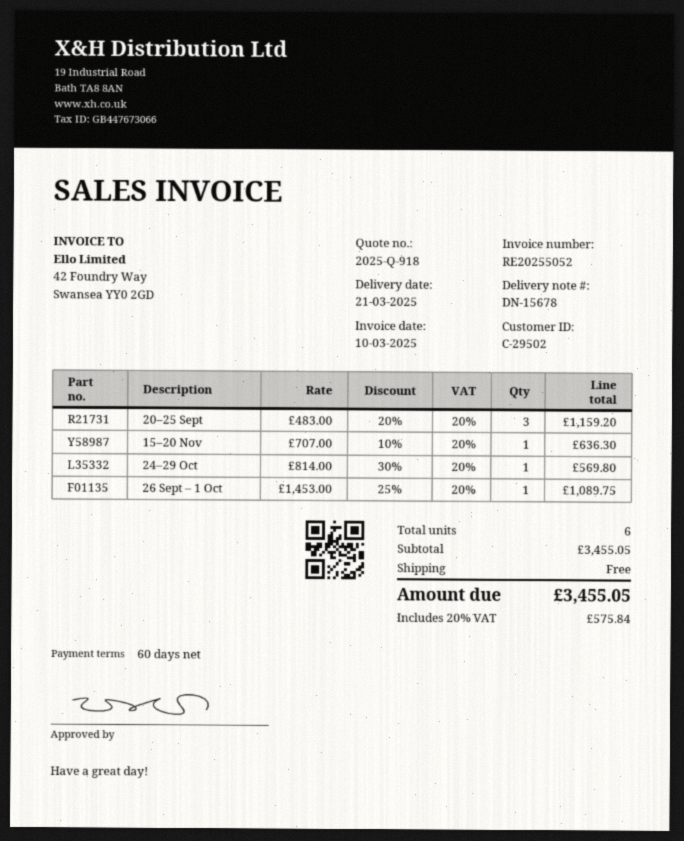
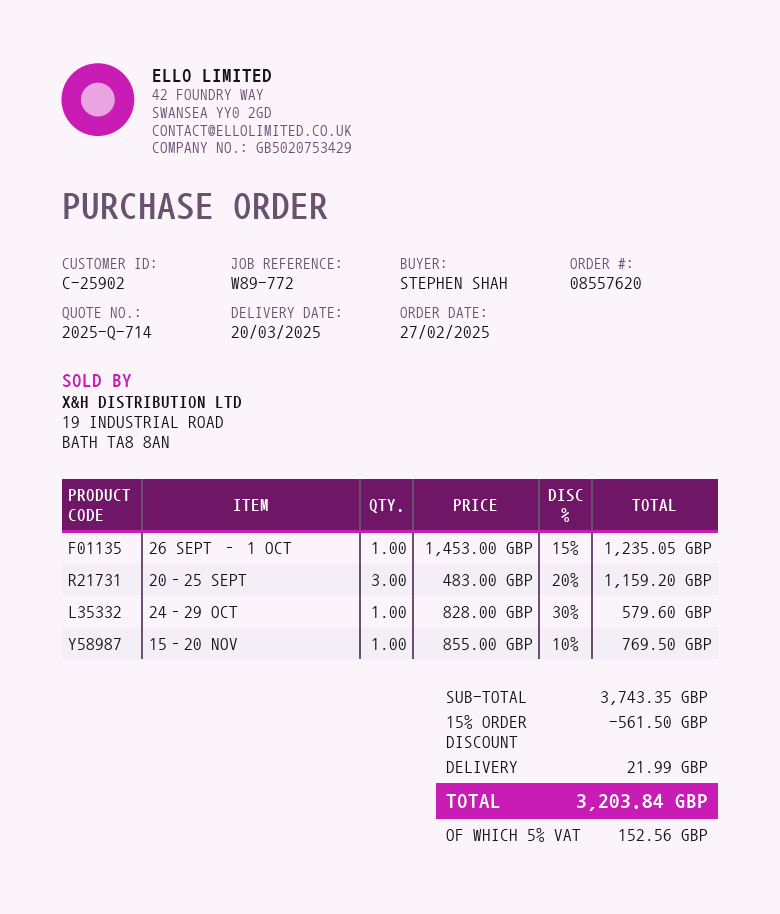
quote number: 2025-Q-918 -> 2025-Q-714
delivery date: 2025-03-21 -> 2025-03-20
customer number: C-29502 -> C-25902
15–20 Nov: 1 x 707.00 - 10% = 636.30 -> 1 x 855.00 - 10% = 769.50
24–29 Oct: 1 x 814.00 - 30% = 569.80 -> 1 x 828.00 - 30% = 579.60
26 Sept – 1 Oct: 1 x 1453.00 - 25% = 1089.75 -> 1 x 1453.00 - 15% = 1235.05
subtotal: 3455.05 -> 3743.35
discount: none -> 15% = 561.50
shipping: 0.00 -> 21.99
tax: 20% = 575.84 -> 5% = 152.56
total: 3455.05 -> 3203.84

